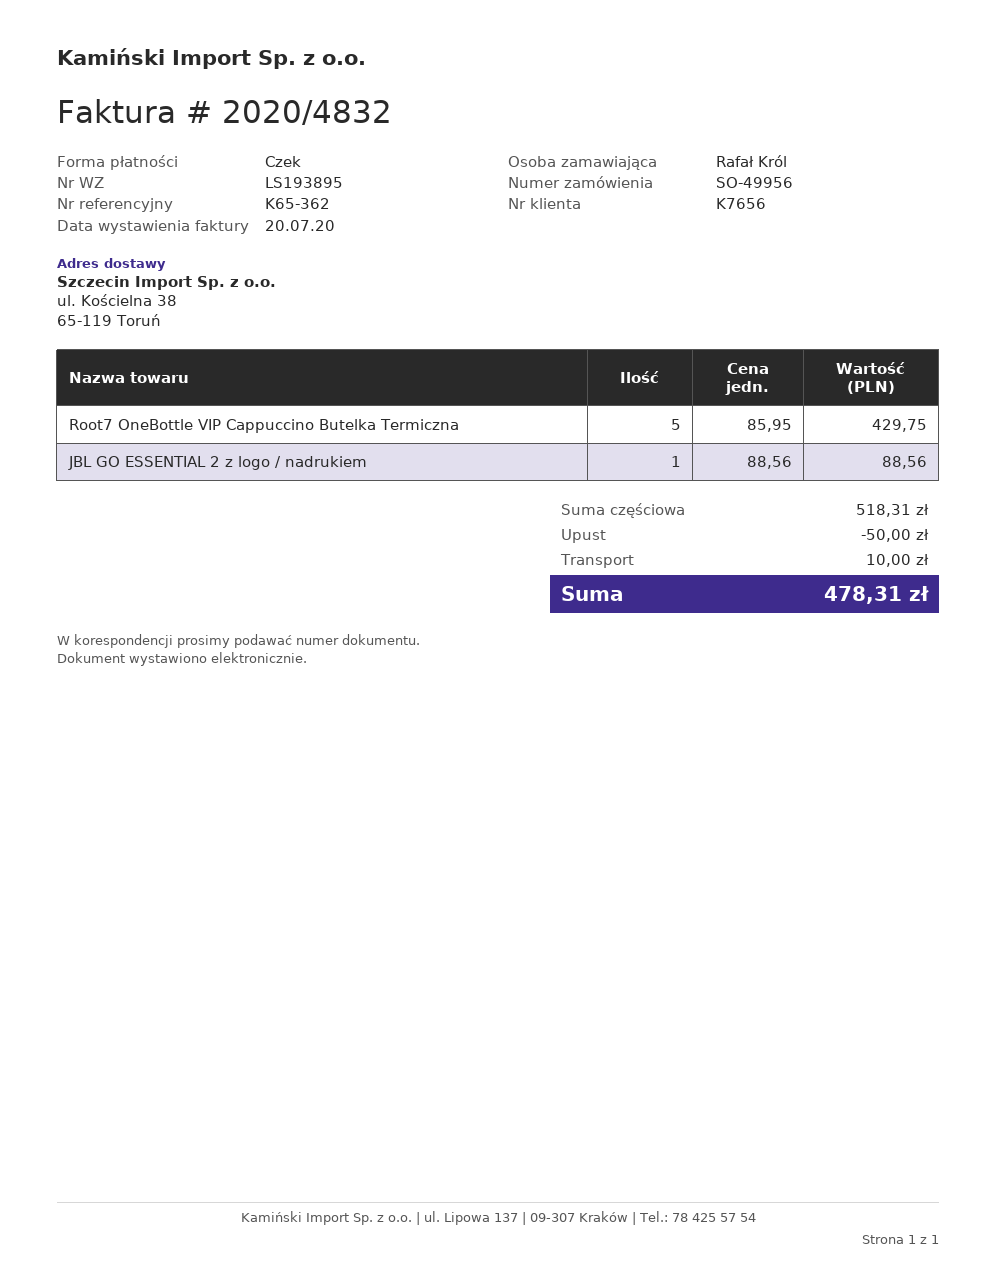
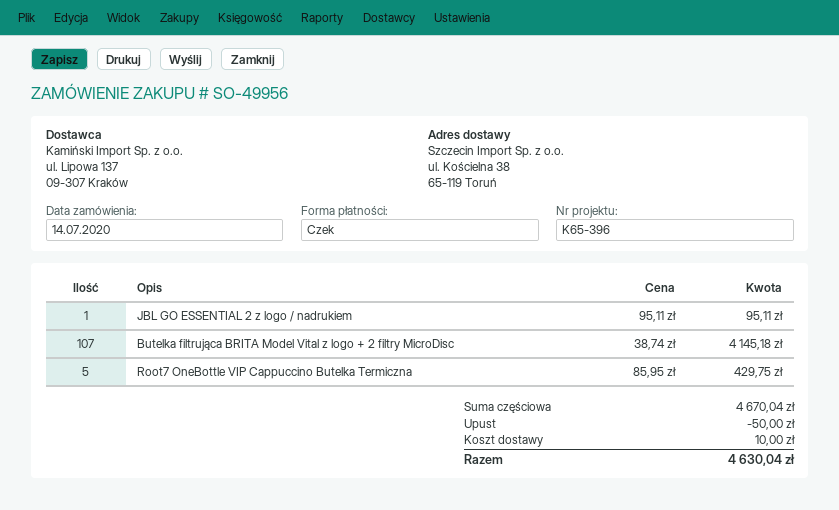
reference: K65-362 -> K65-396
JBL GO ESSENTIAL 2 z logo / nadrukiem: 1 x 88.56 = 88.56 -> 1 x 95.11 = 95.11
Butelka filtrująca BRITA Model Vital z logo + 2 filtry MicroDisc: none -> 107 x 38.74 = 4145.18
subtotal: 518.31 -> 4670.04
total: 478.31 -> 4630.04

